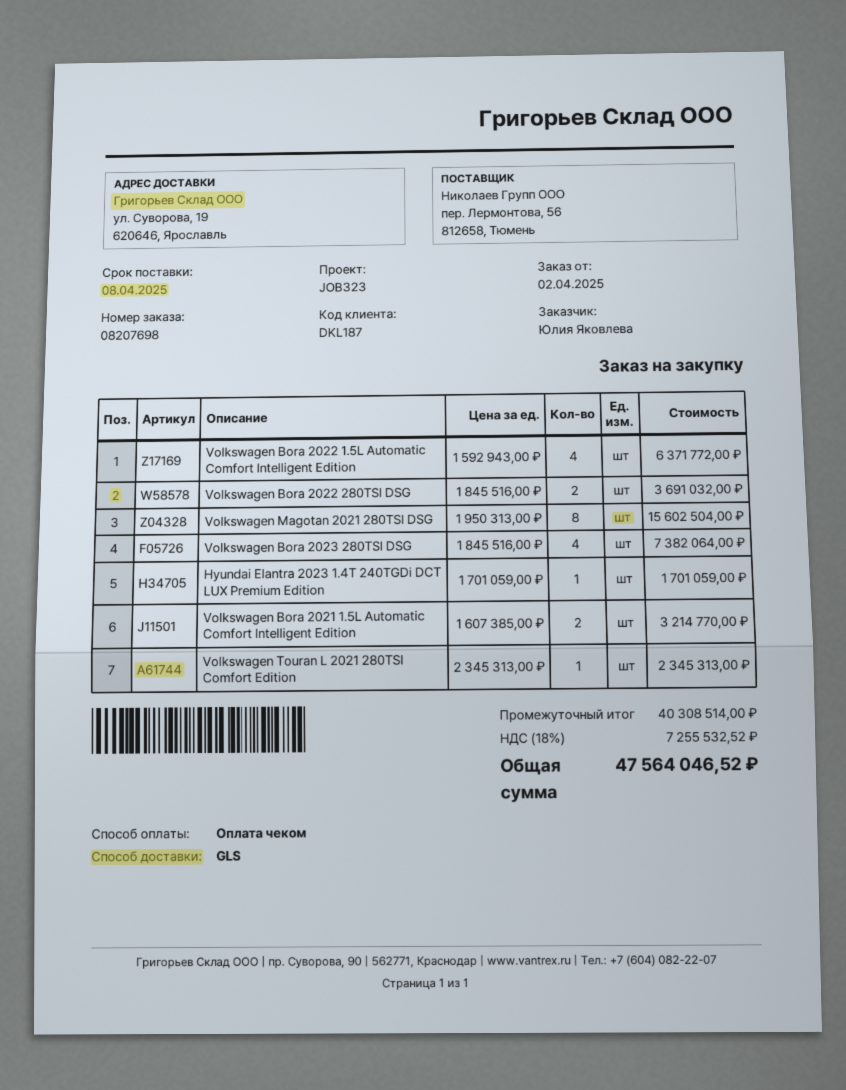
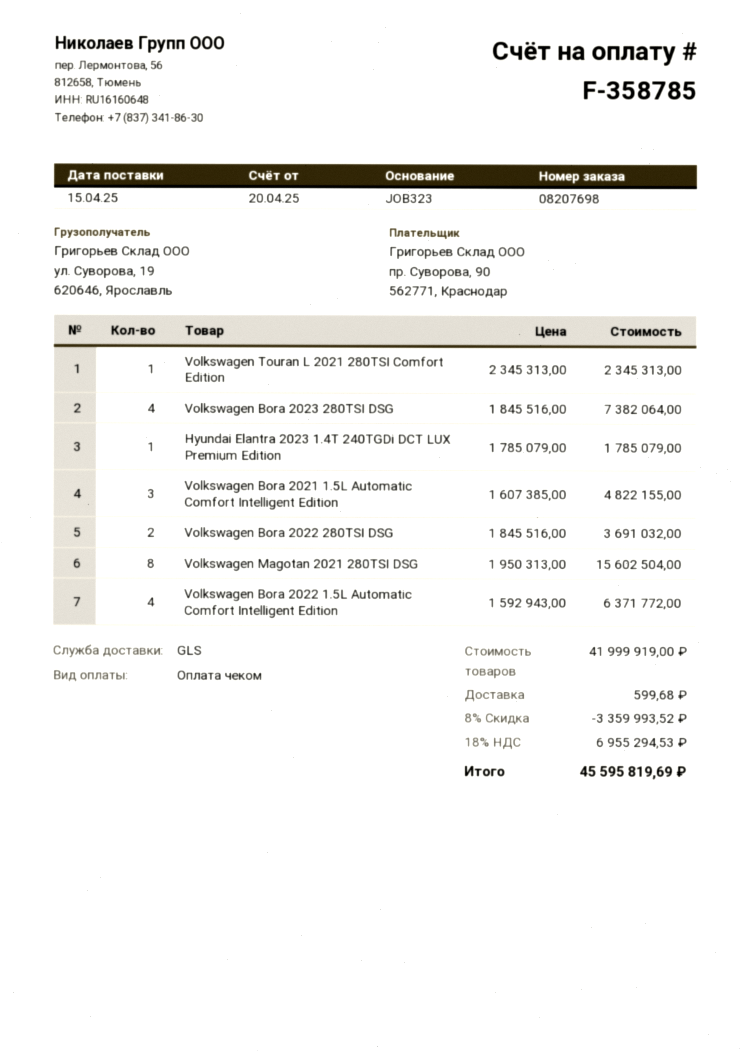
delivery date: 2025-04-08 -> 2025-04-15
Hyundai Elantra 2023 1.4T 240TGDi DCT LUX Premium Edition: 1 x 1701059.00 = 1701059.00 -> 1 x 1785079.00 = 1785079.00
Volkswagen Bora 2021 1.5L Automatic Comfort Intelligent Edition: 2 x 1607385.00 = 3214770.00 -> 3 x 1607385.00 = 4822155.00
subtotal: 40308514.00 -> 41999919.00
discount: none -> 8% = 3359993.52
shipping: none -> 599.68
tax: 18% = 7255532.52 -> 18% = 6955294.53
total: 47564046.52 -> 45595819.69

